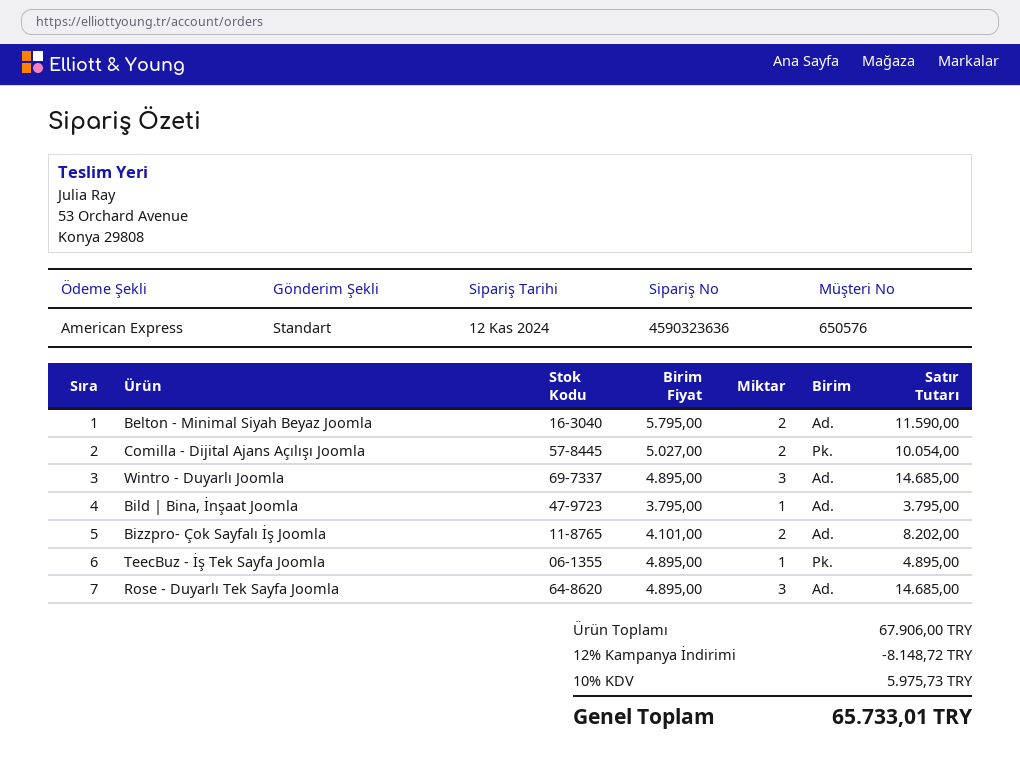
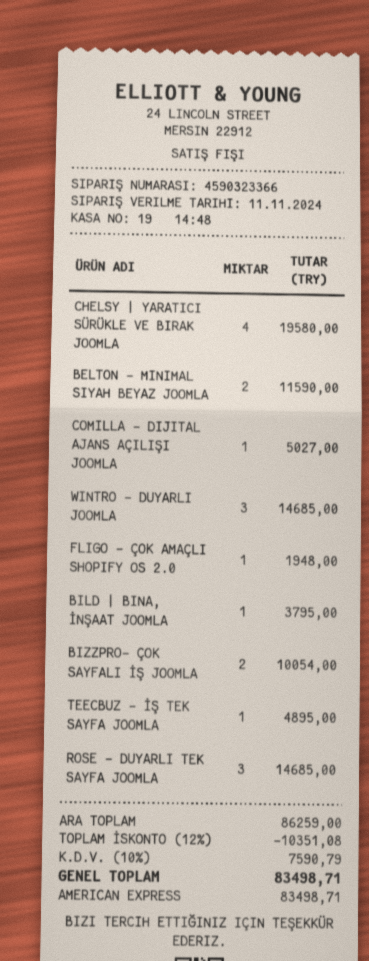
order number: 4590323636 -> 4590323366
order date: 2024-11-12 -> 2024-11-11
Comilla - Dijital Ajans Açılışı Joomla: 2 for 10054.00 -> 1 for 5027.00
Bizzpro- Çok Sayfalı İş Joomla: 2 for 8202.00 -> 2 for 10054.00
CHELSY | YARATICI SÜRÜKLE VE BIRAK JOOMLA: none -> 4 for 19580.00
FLIGO – ÇOK AMAÇLI SHOPIFY OS 2.0: none -> 1 for 1948.00
subtotal: 67906.00 -> 86259.00
discount: 12% = 8148.72 -> 12% = 10351.08
tax: 10% = 5975.73 -> 10% = 7590.79
total: 65733.01 -> 83498.71

